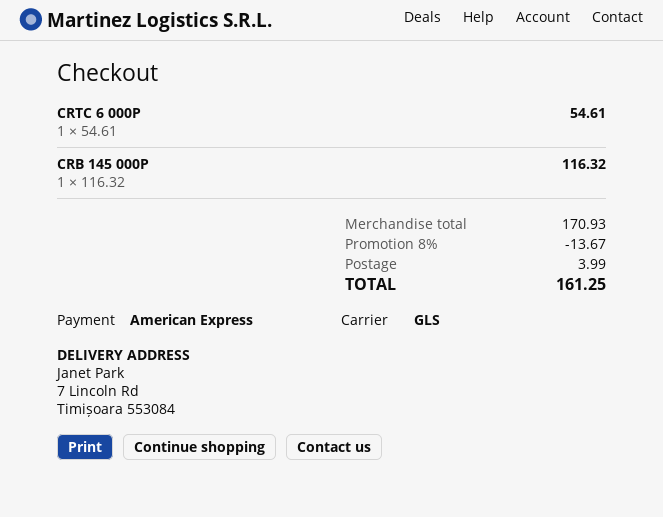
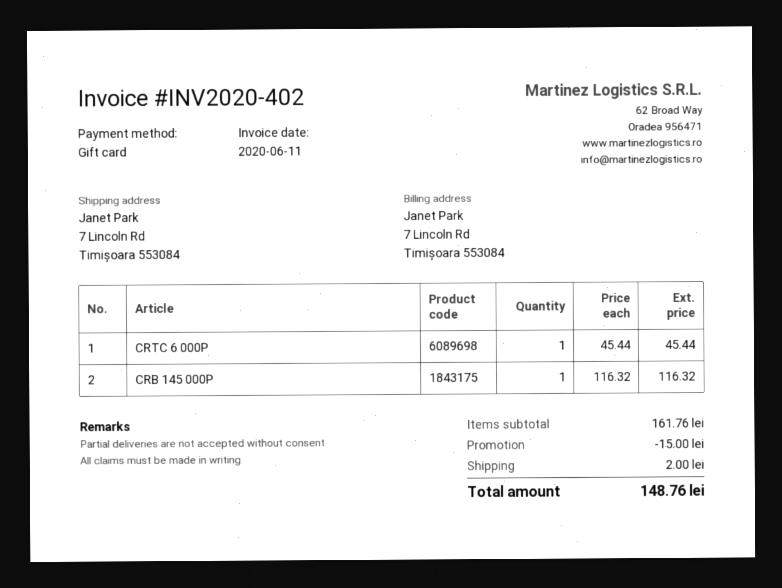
payment method: American Express -> gift card
CRTC 6 000P: 1 x 54.61 = 54.61 -> 1 x 45.44 = 45.44
subtotal: 170.93 -> 161.76
discount: 13.67 -> 15.00
shipping: 3.99 -> 2.00
total: 161.25 -> 148.76

